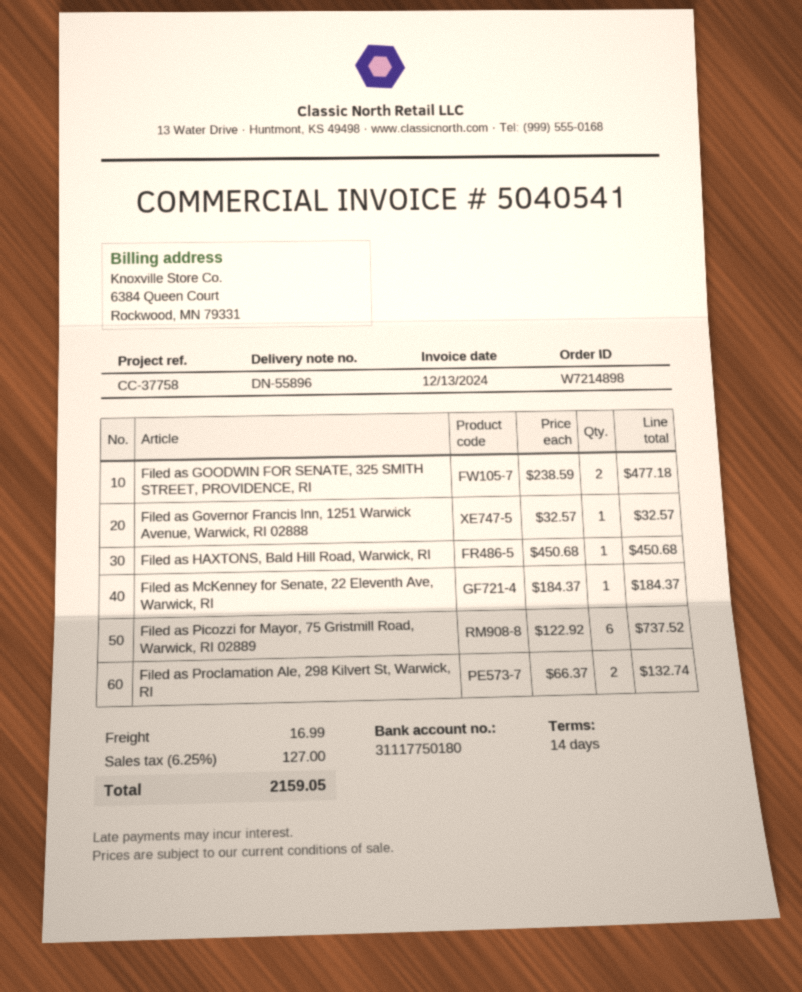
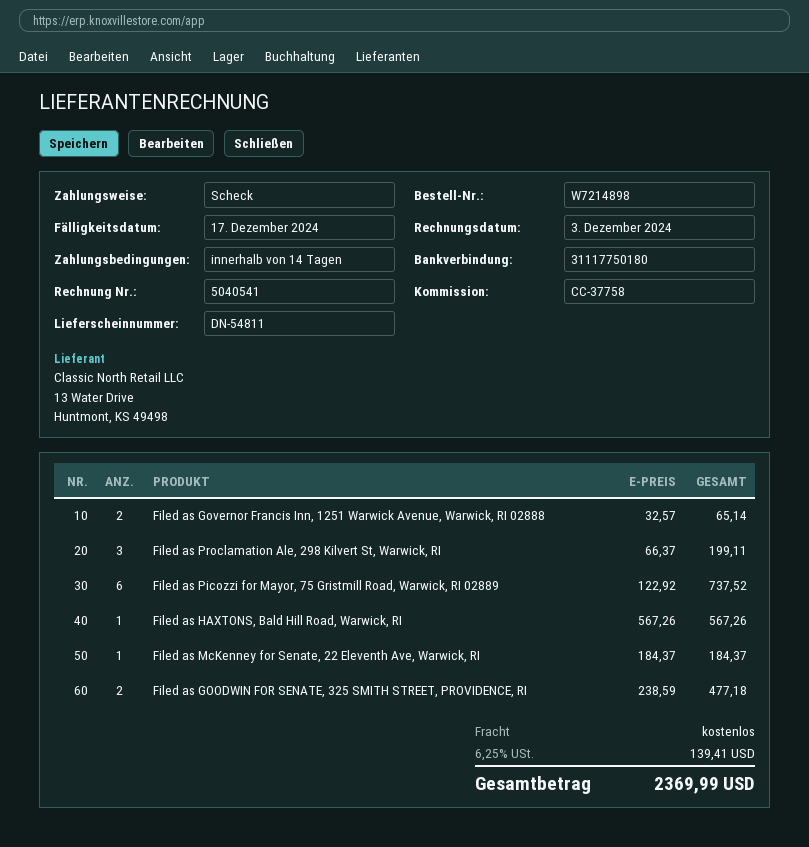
delivery note number: DN-55896 -> DN-54811
invoice date: 2024-12-13 -> 2024-12-03
Filed as Governor Francis Inn, 1251 Warwick Avenue, Warwick, RI 02888: 1 x 32.57 = 32.57 -> 2 x 32.57 = 65.14
Filed as HAXTONS, Bald Hill Road, Warwick, RI: 1 x 450.68 = 450.68 -> 1 x 567.26 = 567.26
Filed as Proclamation Ale, 298 Kilvert St, Warwick, RI: 2 x 66.37 = 132.74 -> 3 x 66.37 = 199.11
shipping: 16.99 -> 0.00
tax: 6.25% = 127.00 -> 6.25% = 139.41
total: 2159.05 -> 2369.99

